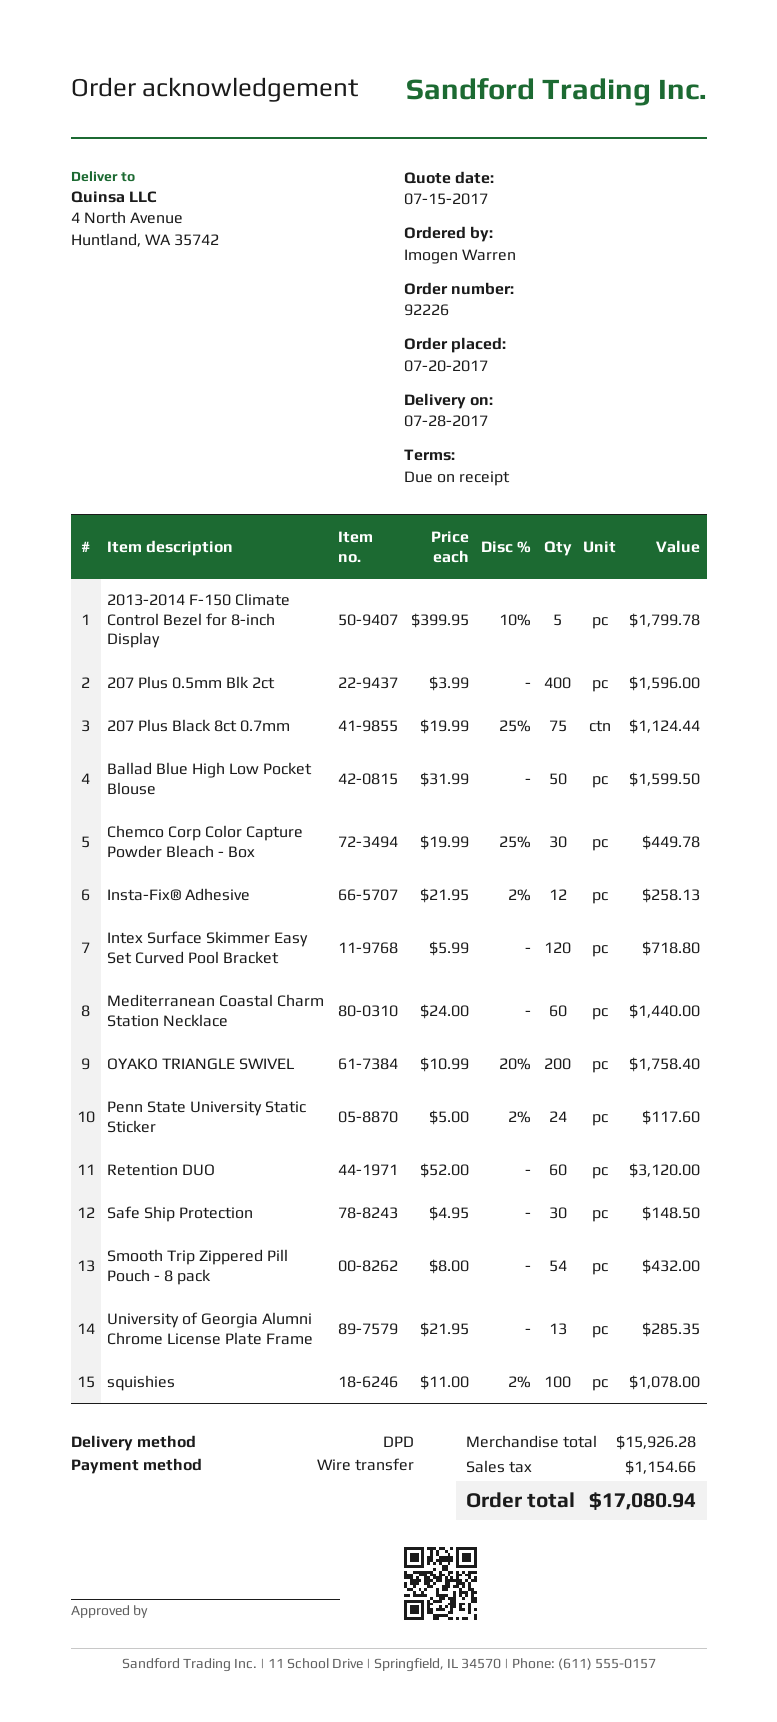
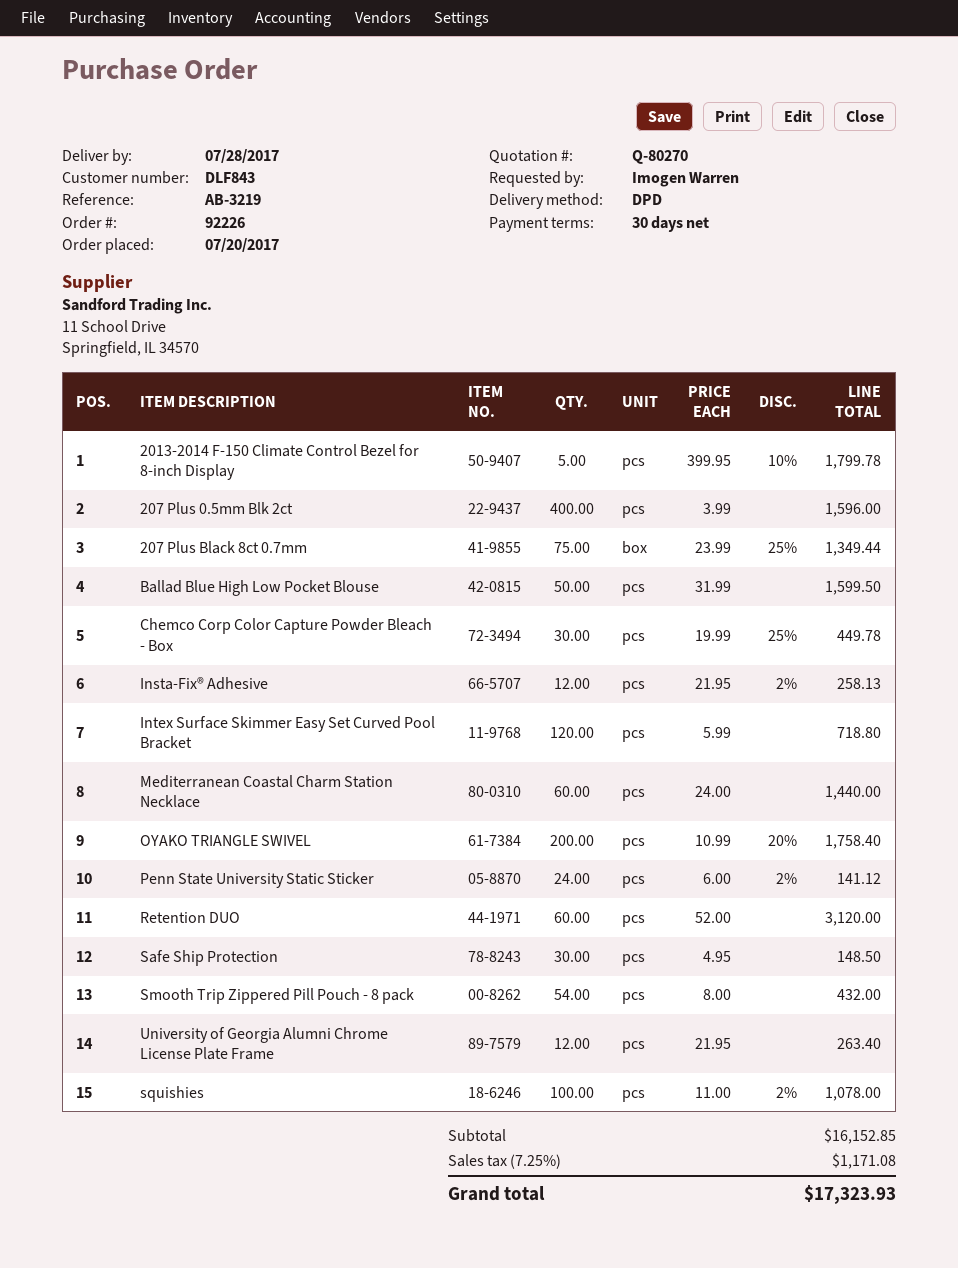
payment terms: on receipt -> 30 days
207 Plus Black 8ct 0.7mm: 75 x 19.99 - 25% = 1124.44 -> 75 x 23.99 - 25% = 1349.44
Penn State University Static Sticker: 24 x 5.00 - 2% = 117.60 -> 24 x 6.00 - 2% = 141.12
University of Georgia Alumni Chrome License Plate Frame: 13 x 21.95 = 285.35 -> 12 x 21.95 = 263.40
subtotal: 15926.28 -> 16152.85
tax: 1154.66 -> 1171.08
total: 17080.94 -> 17323.93

